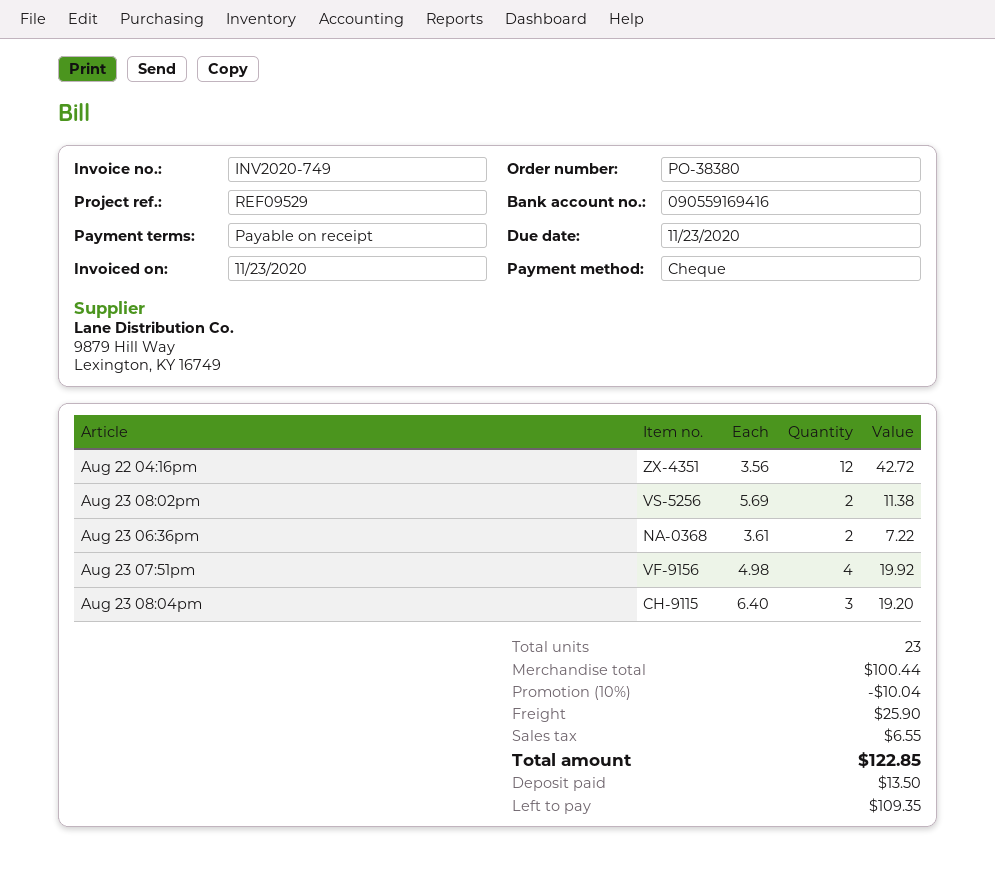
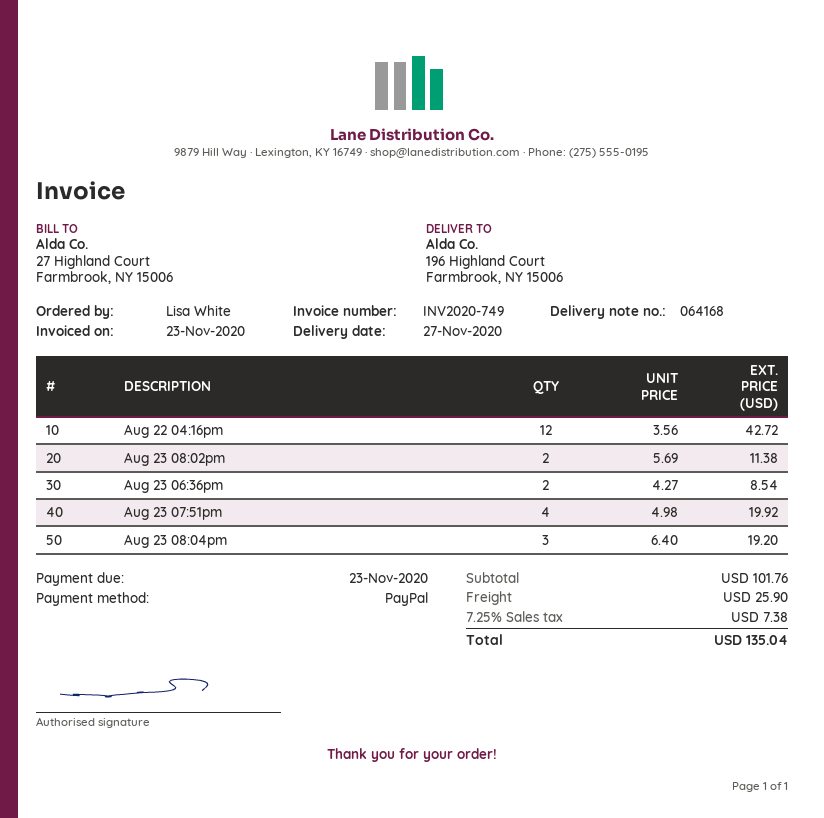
payment method: cheque -> PayPal
Aug 23 06:36pm: 2 x 3.61 = 7.22 -> 2 x 4.27 = 8.54
subtotal: 100.44 -> 101.76
discount: 10% = 10.04 -> none
tax: 6.55 -> 7.38
total: 122.85 -> 135.04

